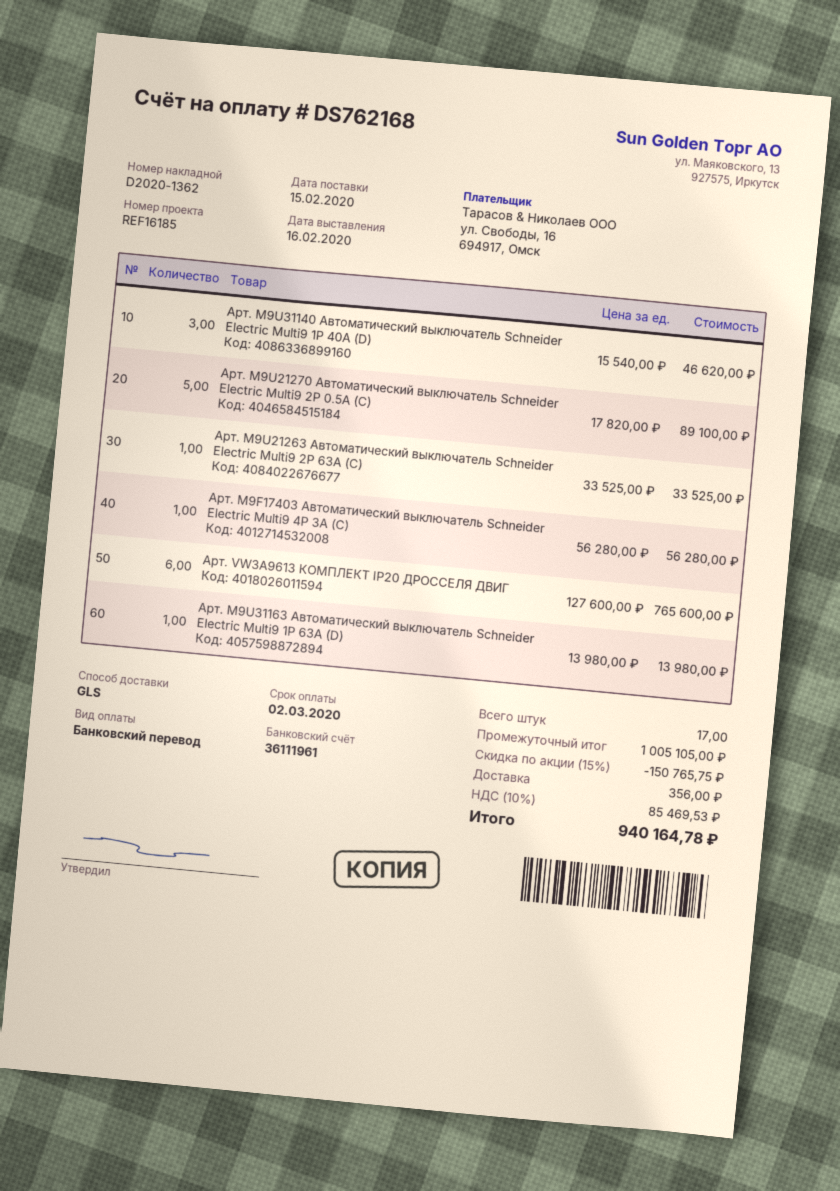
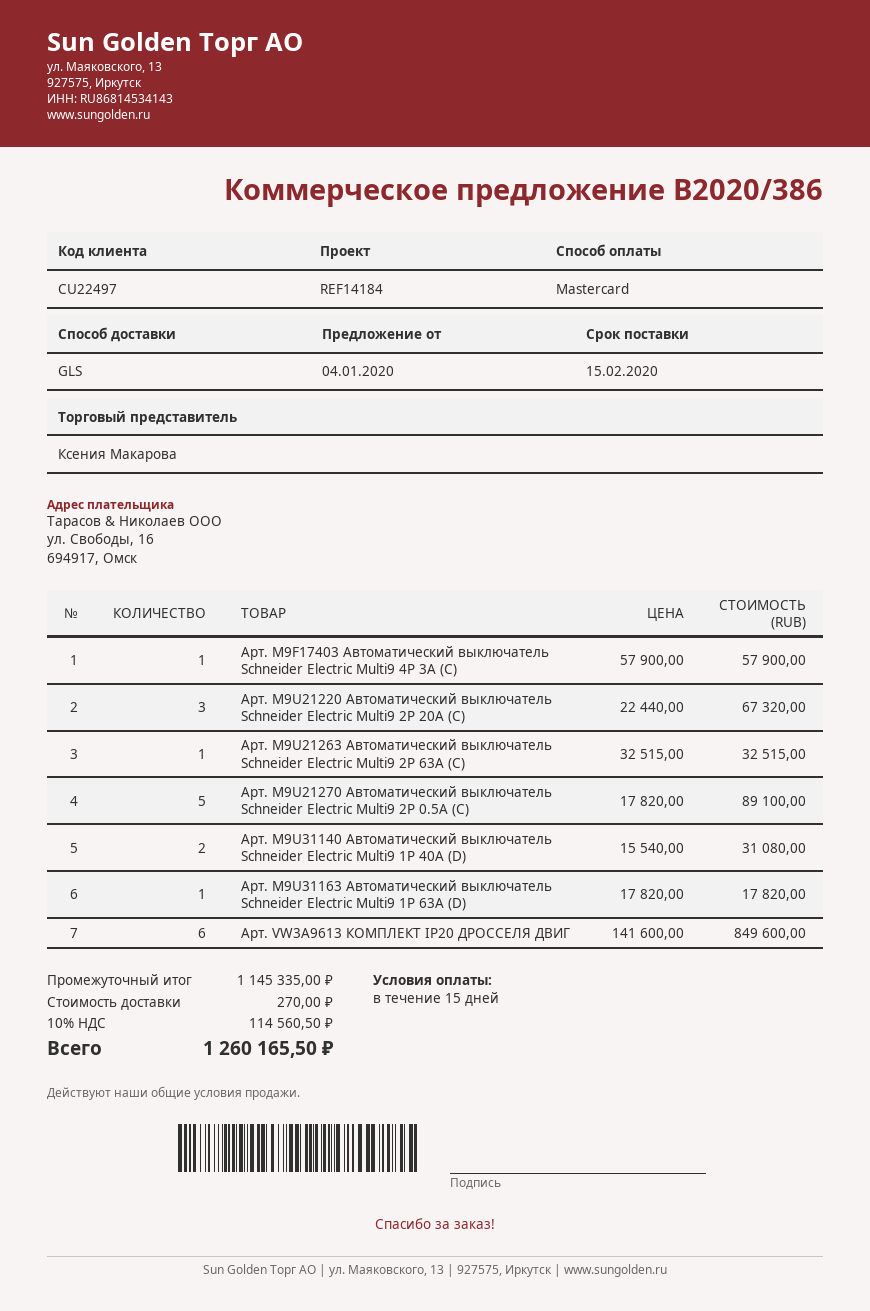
reference: REF16185 -> REF14184
payment method: bank transfer -> Mastercard
Арт. M9U31140 Автоматический выключатель Schneider Electric Multi9 1P 40А (D): 3 x 15540.00 = 46620.00 -> 2 x 15540.00 = 31080.00
Арт. M9U21263 Автоматический выключатель Schneider Electric Multi9 2P 63А (C): 1 x 33525.00 = 33525.00 -> 1 x 32515.00 = 32515.00
Арт. M9F17403 Автоматический выключатель Schneider Electric Multi9 4P 3А (C): 1 x 56280.00 = 56280.00 -> 1 x 57900.00 = 57900.00
Арт. VW3A9613 КОМПЛЕКТ IP20 ДРОССЕЛЯ ДВИГ: 6 x 127600.00 = 765600.00 -> 6 x 141600.00 = 849600.00
Арт. M9U31163 Автоматический выключатель Schneider Electric Multi9 1P 63А (D): 1 x 13980.00 = 13980.00 -> 1 x 17820.00 = 17820.00
Арт. M9U21220 Автоматический выключатель Schneider Electric Multi9 2P 20А (C): none -> 3 x 22440.00 = 67320.00
subtotal: 1005105.00 -> 1145335.00
discount: 15% = 150765.75 -> none
shipping: 356.00 -> 270.00
tax: 10% = 85469.53 -> 10% = 114560.50
total: 940164.78 -> 1260165.50

